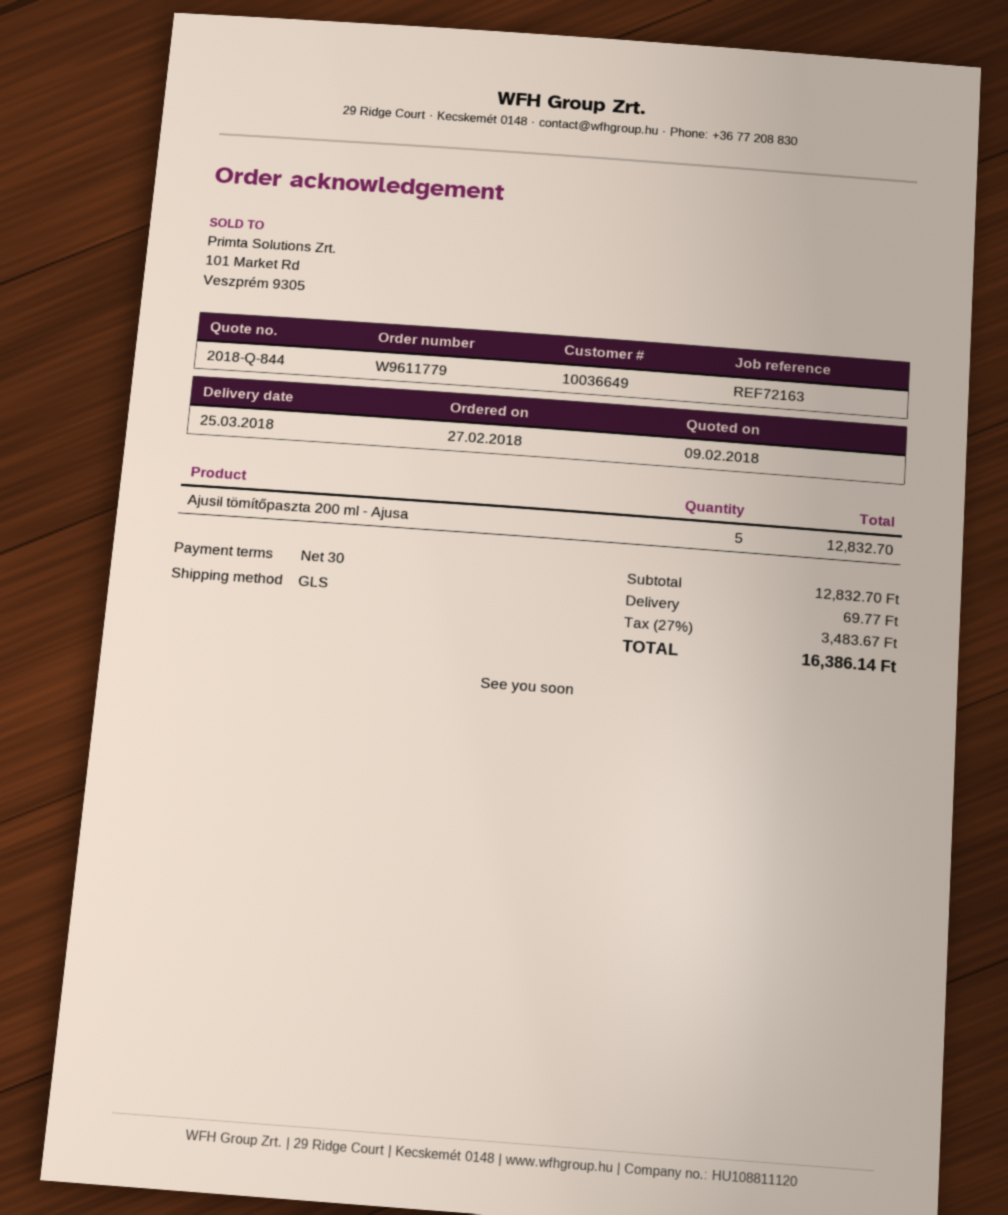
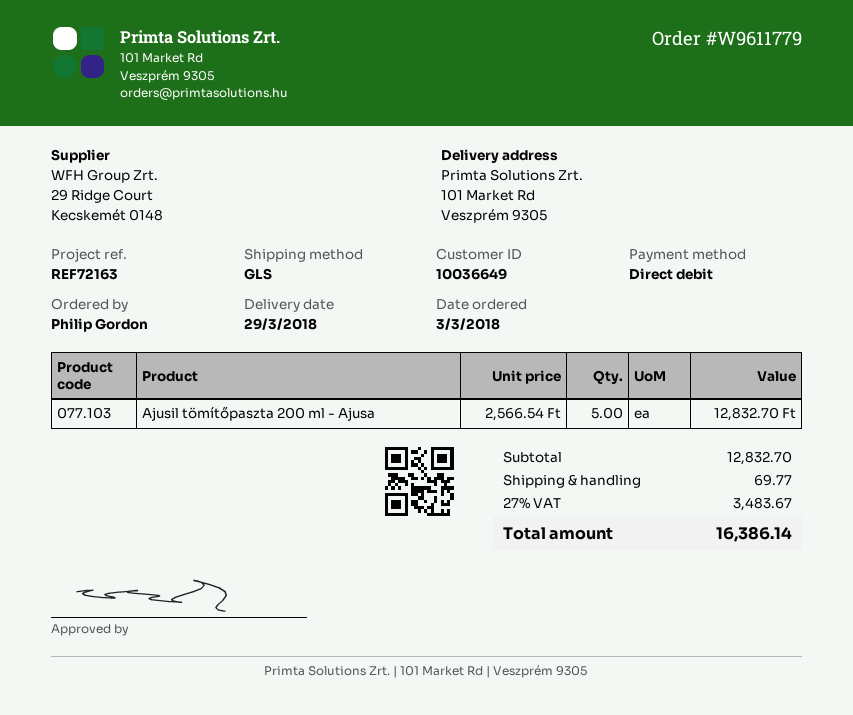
order date: 2018-02-27 -> 2018-03-03
delivery date: 2018-03-25 -> 2018-03-29

